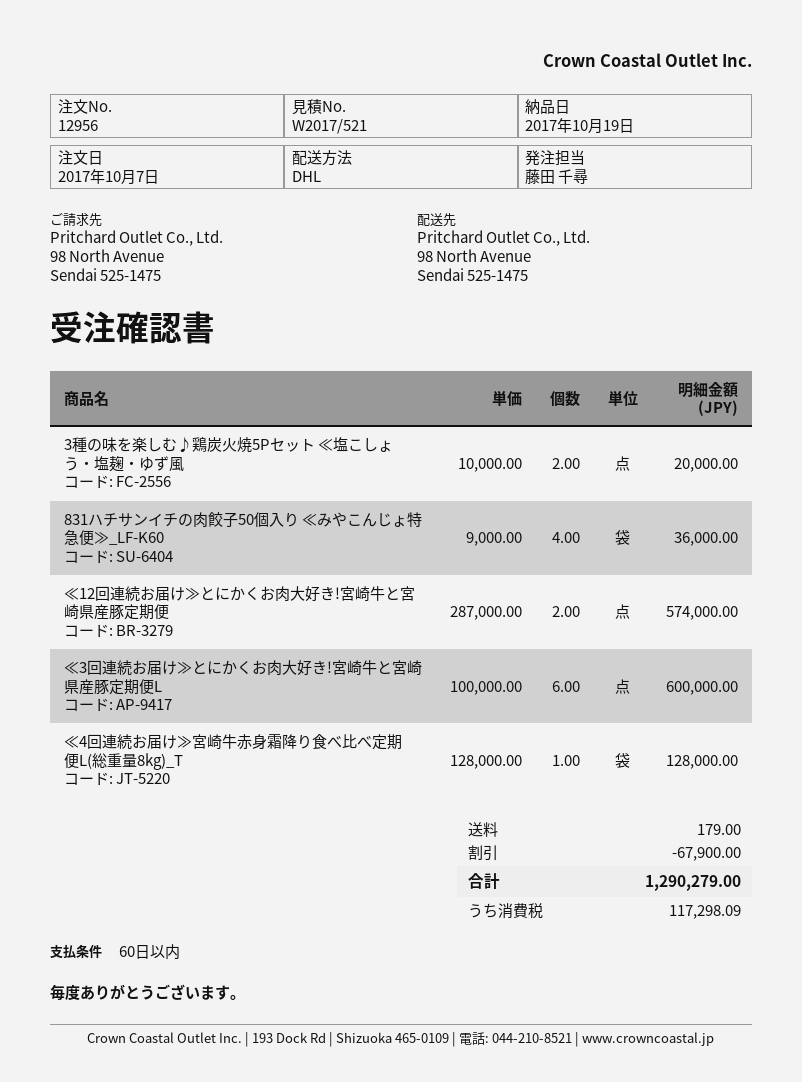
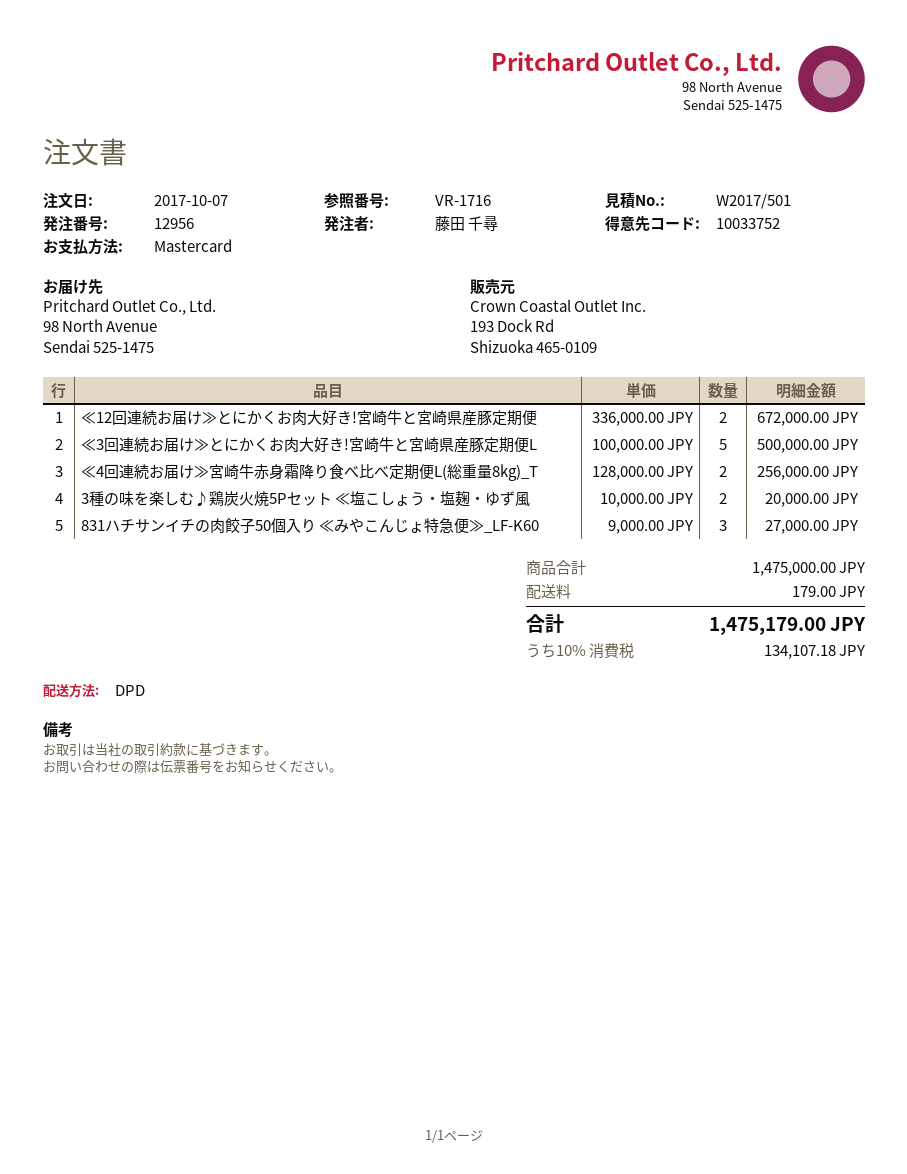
quote number: W2017/521 -> W2017/501
shipping method: DHL -> DPD
831ハチサンイチの肉餃子50個入り ≪みやこんじょ特急便≫_LF-K60: 4 x 9000.00 = 36000.00 -> 3 x 9000.00 = 27000.00
≪12回連続お届け≫とにかくお肉大好き!宮崎牛と宮崎県産豚定期便: 2 x 287000.00 = 574000.00 -> 2 x 336000.00 = 672000.00
≪3回連続お届け≫とにかくお肉大好き!宮崎牛と宮崎県産豚定期便L: 6 x 100000.00 = 600000.00 -> 5 x 100000.00 = 500000.00
≪4回連続お届け≫宮崎牛赤身霜降り食べ比べ定期便L(総重量8kg)_T: 1 x 128000.00 = 128000.00 -> 2 x 128000.00 = 256000.00
discount: 67900.00 -> none
tax: 117298.09 -> 134107.18
total: 1290279.00 -> 1475179.00

